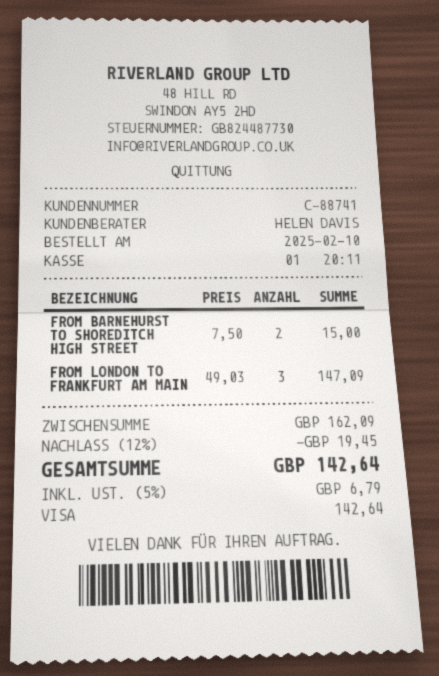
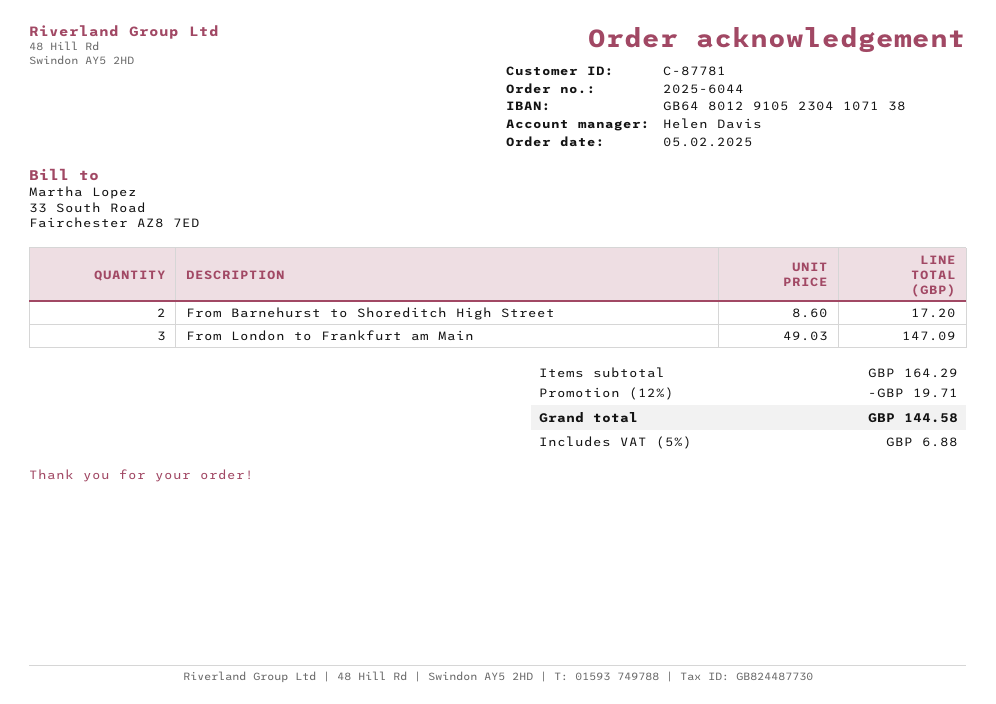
order date: 2025-02-10 -> 2025-02-05
customer number: C-88741 -> C-87781
FROM BARNEHURST TO SHOREDITCH HIGH STREET: 2 x 7.50 = 15.00 -> 2 x 8.60 = 17.20
subtotal: 162.09 -> 164.29
discount: 12% = 19.45 -> 12% = 19.71
tax: 5% = 6.79 -> 5% = 6.88
total: 142.64 -> 144.58

